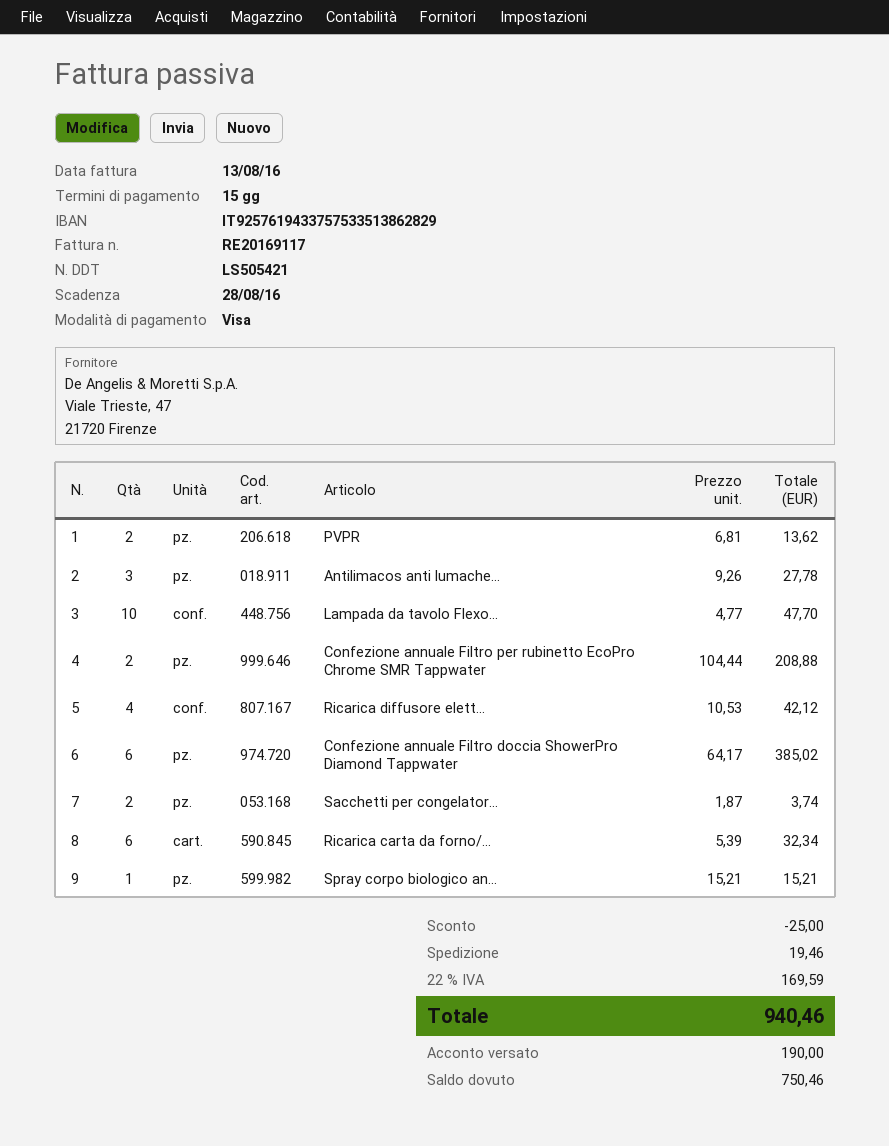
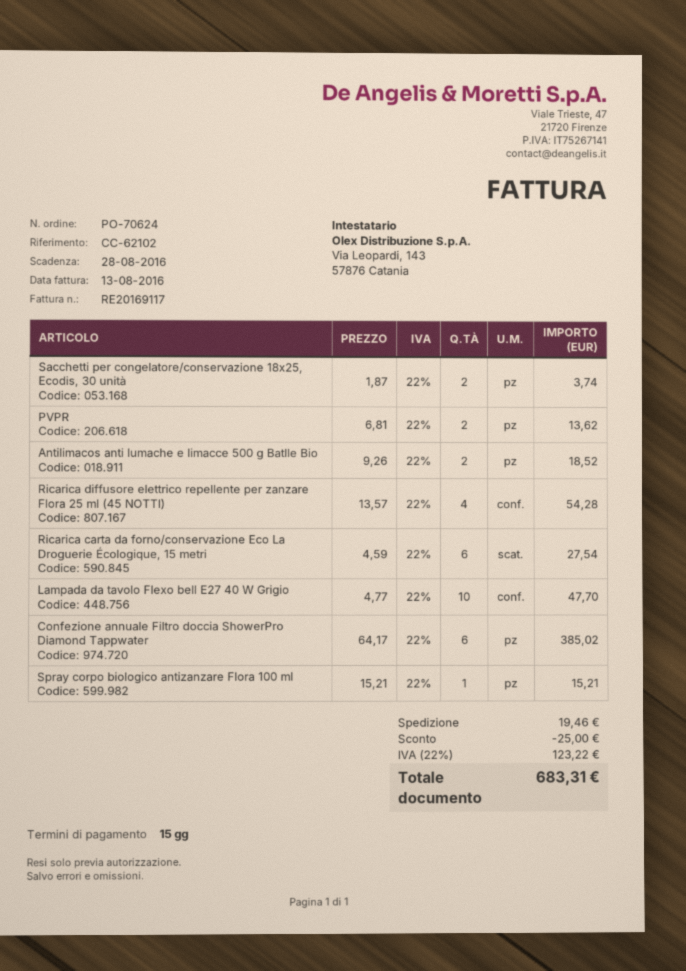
Antilimacos anti lumache...: 3 x 9.26 = 27.78 -> 2 x 9.26 = 18.52
Confezione annuale Filtro per rubinetto EcoPro Chrome SMR Tappwater: 2 x 104.44 = 208.88 -> none
Ricarica diffusore elett...: 4 x 10.53 = 42.12 -> 4 x 13.57 = 54.28
Ricarica carta da forno/...: 6 x 5.39 = 32.34 -> 6 x 4.59 = 27.54
tax: 22% = 169.59 -> 22% = 123.22
total: 940.46 -> 683.31

